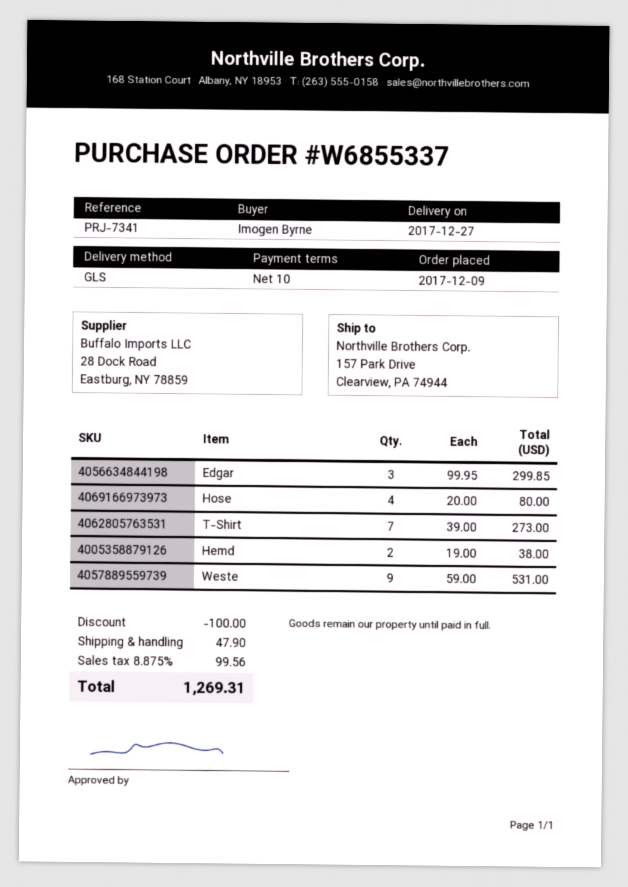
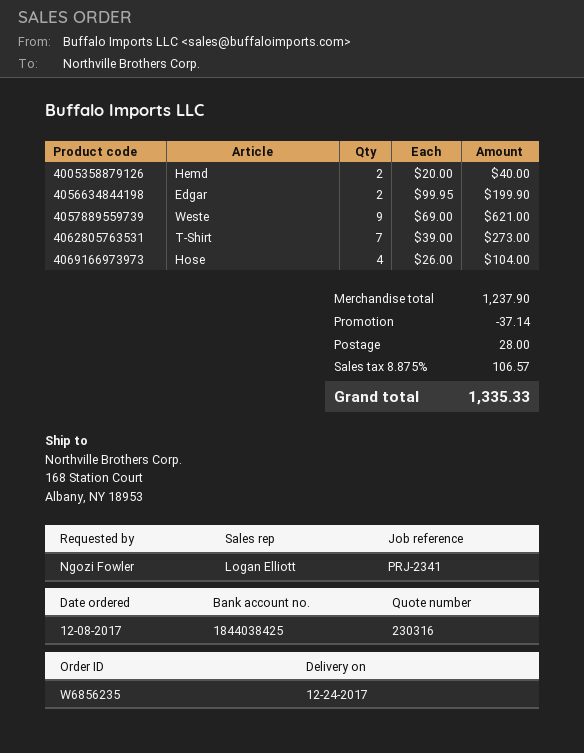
order number: W6855337 -> W6856235
order date: 2017-12-09 -> 2017-12-08
delivery date: 2017-12-27 -> 2017-12-24
reference: PRJ-7341 -> PRJ-2341
ordered by: Imogen Byrne -> Ngozi Fowler
ship to: 157 Park Drive, Clearview, PA 74944 -> 168 Station Court, Albany, NY 18953
Edgar: 3 x 99.95 = 299.85 -> 2 x 99.95 = 199.90
Hose: 4 x 20.00 = 80.00 -> 4 x 26.00 = 104.00
Hemd: 2 x 19.00 = 38.00 -> 2 x 20.00 = 40.00
Weste: 9 x 59.00 = 531.00 -> 9 x 69.00 = 621.00
discount: 100.00 -> 37.14
shipping: 47.90 -> 28.00
tax: 8.875% = 99.56 -> 8.875% = 106.57
total: 1269.31 -> 1335.33

